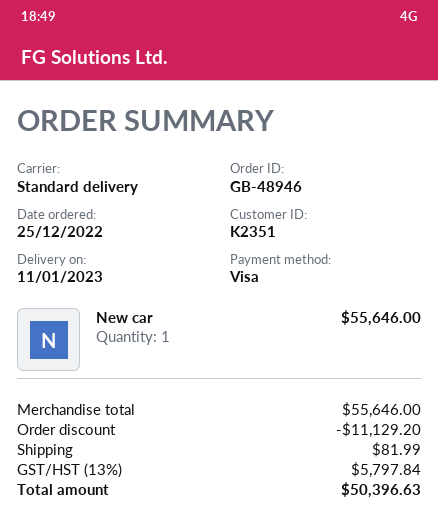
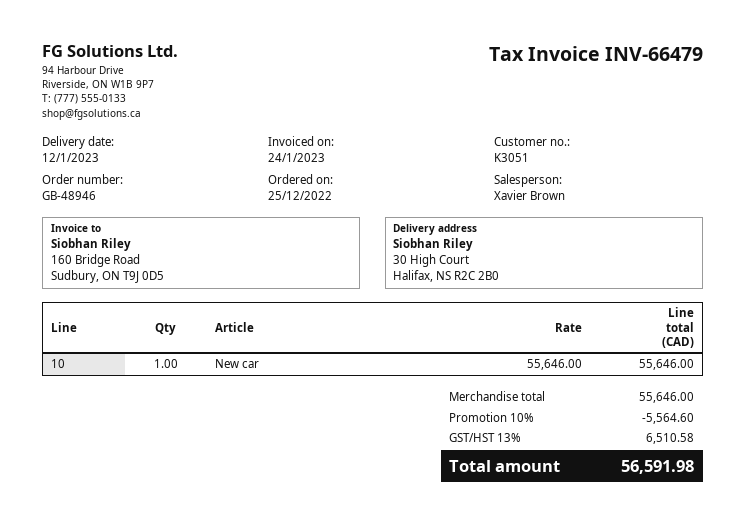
delivery date: 2023-01-11 -> 2023-01-12
customer number: K2351 -> K3051
discount: 11129.20 -> 5564.60
shipping: 81.99 -> none
tax: 13% = 5797.84 -> 13% = 6510.58
total: 50396.63 -> 56591.98

